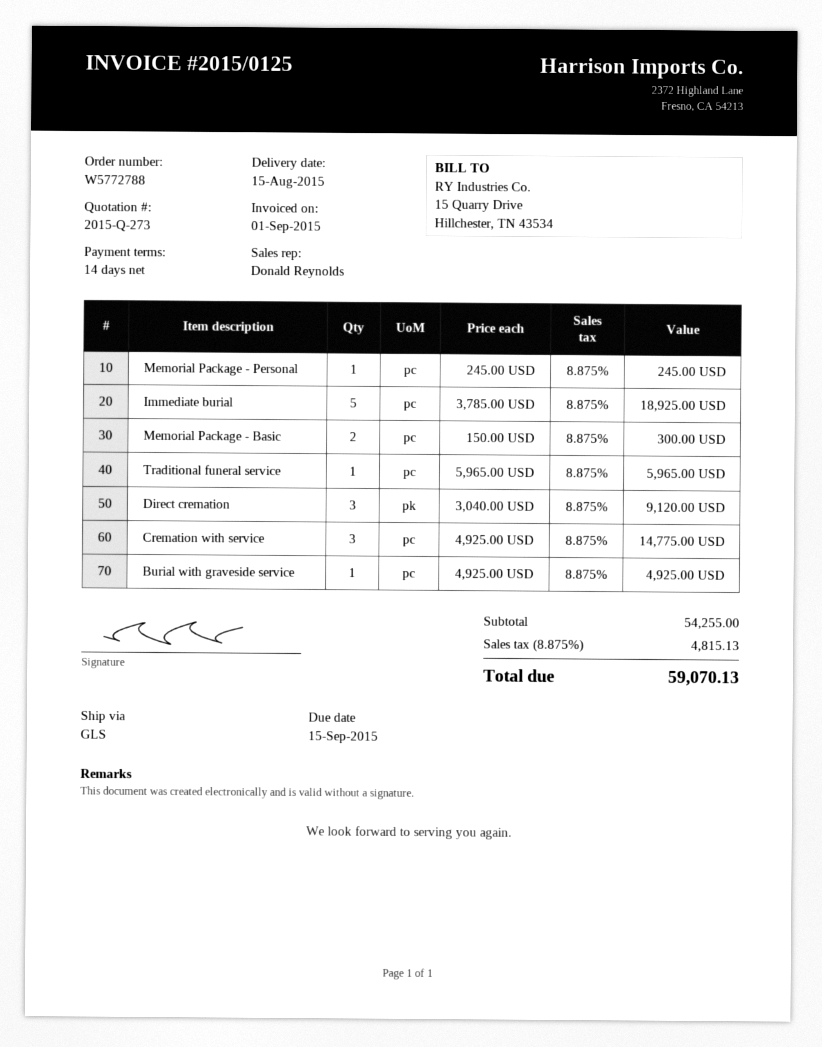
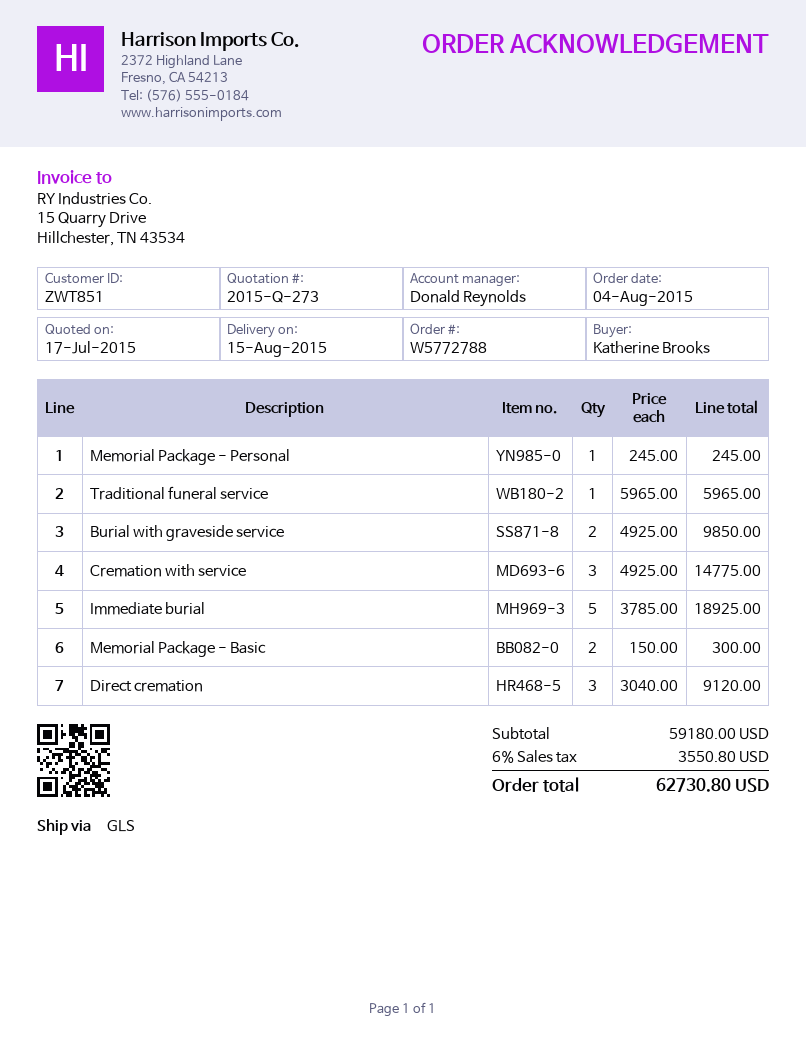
Burial with graveside service: 1 x 4925.00 = 4925.00 -> 2 x 4925.00 = 9850.00
subtotal: 54255.00 -> 59180.00
tax: 8.875% = 4815.13 -> 6% = 3550.80
total: 59070.13 -> 62730.80

